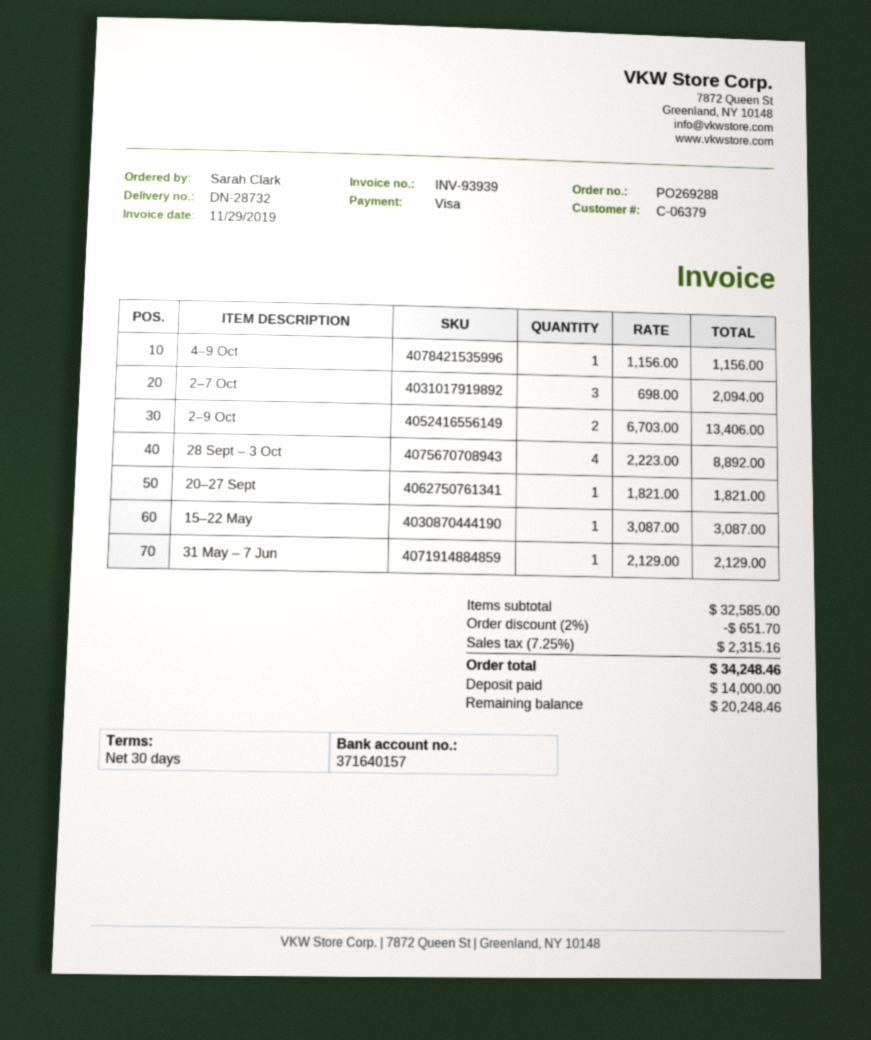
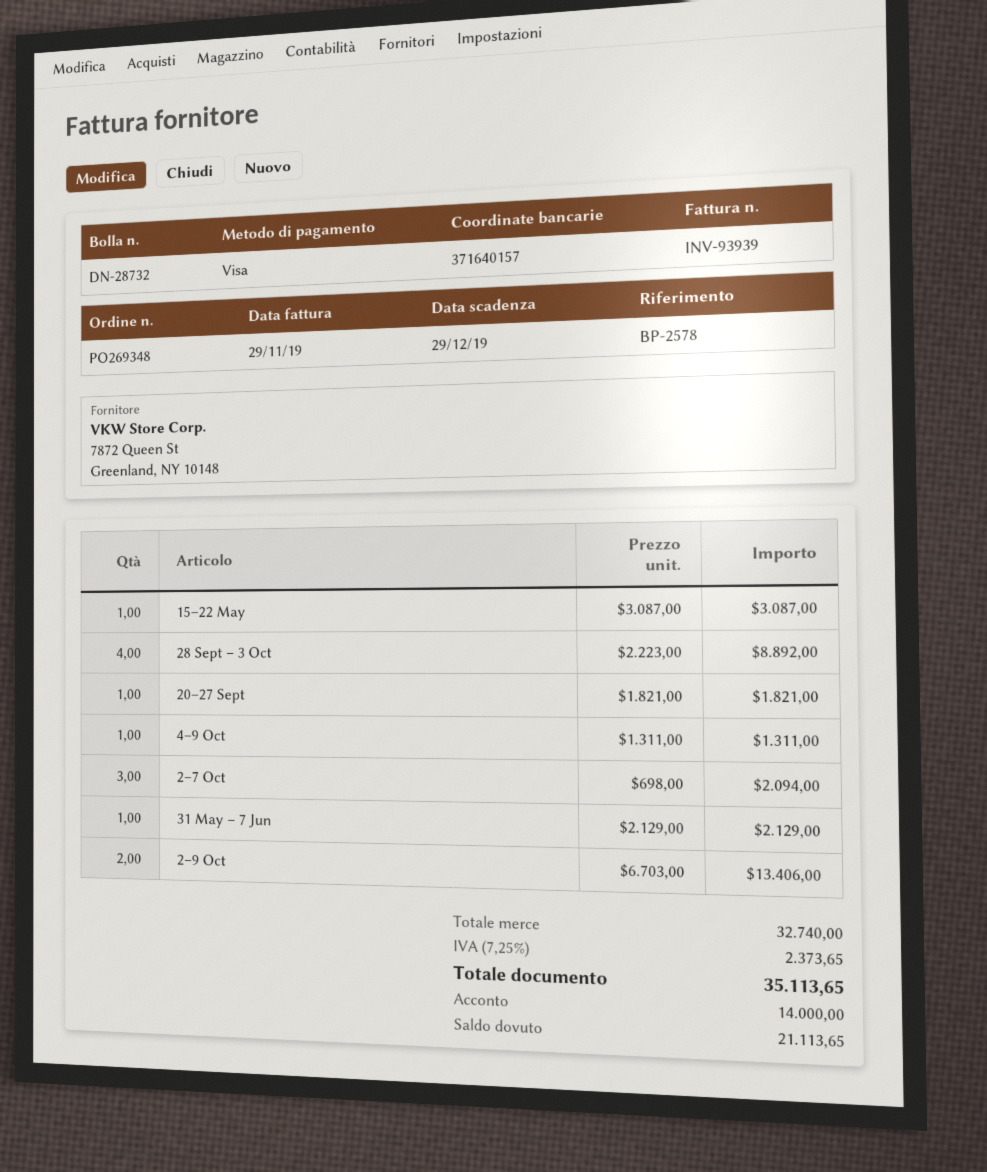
order number: PO269288 -> PO269348
4–9 Oct: 1 x 1156.00 = 1156.00 -> 1 x 1311.00 = 1311.00
subtotal: 32585.00 -> 32740.00
discount: 2% = 651.70 -> none
tax: 7.25% = 2315.16 -> 7.25% = 2373.65
total: 34248.46 -> 35113.65
balance: 20248.46 -> 21113.65

